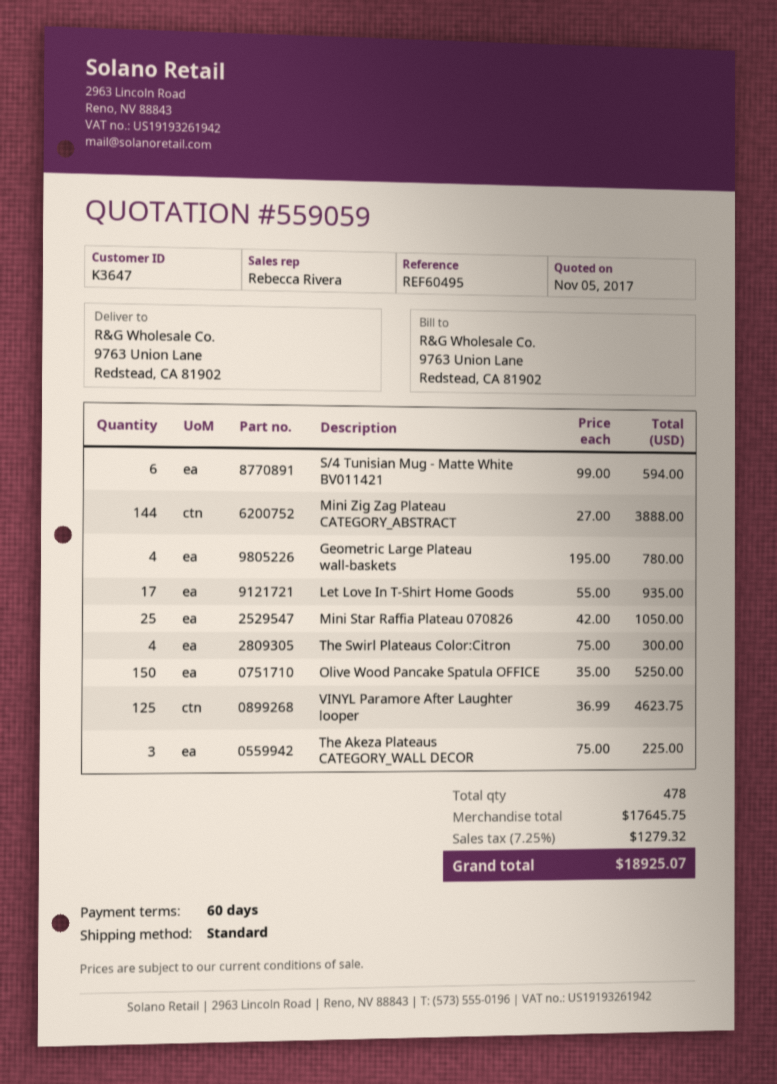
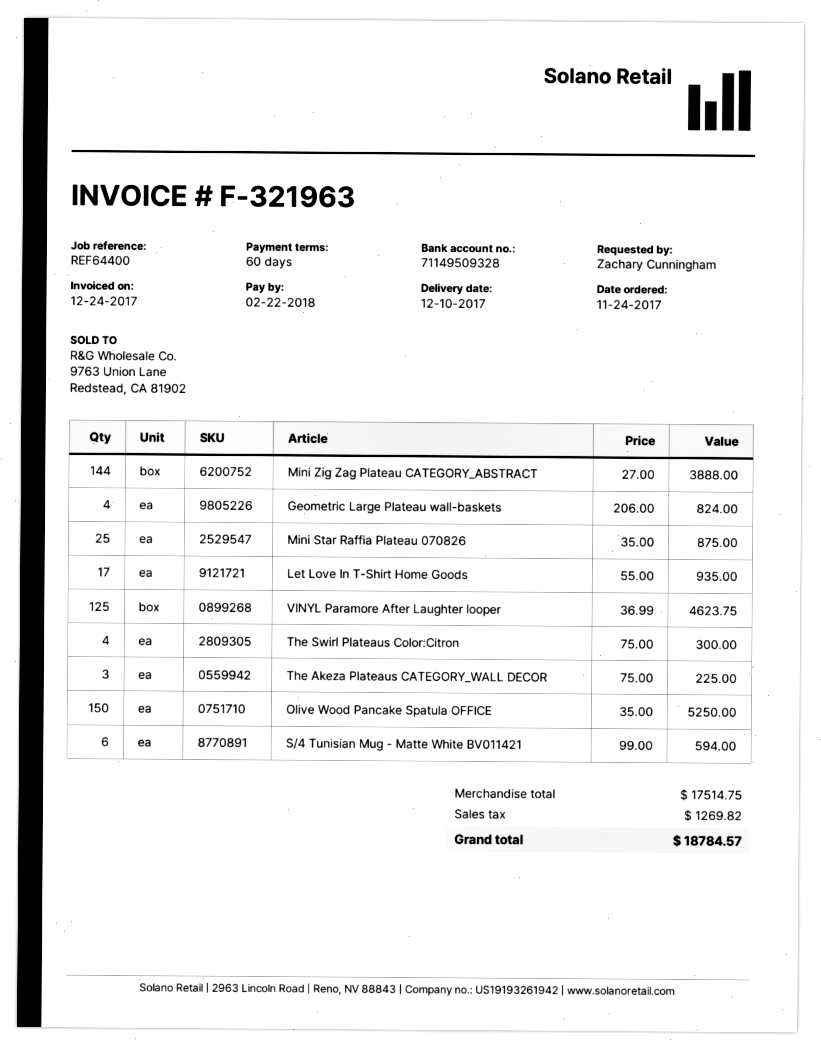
reference: REF60495 -> REF64400
Geometric Large Plateau wall-baskets: 4 x 195.00 = 780.00 -> 4 x 206.00 = 824.00
Mini Star Raffia Plateau 070826: 25 x 42.00 = 1050.00 -> 25 x 35.00 = 875.00
subtotal: 17645.75 -> 17514.75
tax: 1279.32 -> 1269.82
total: 18925.07 -> 18784.57

